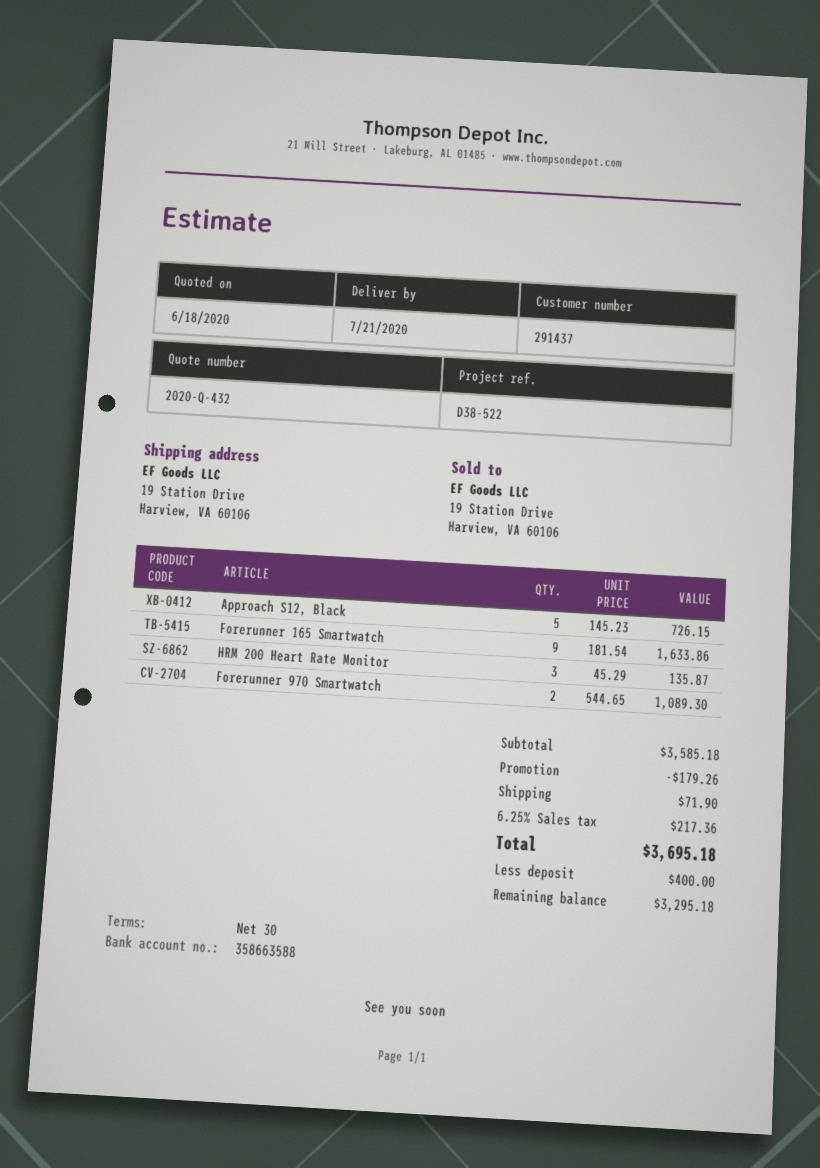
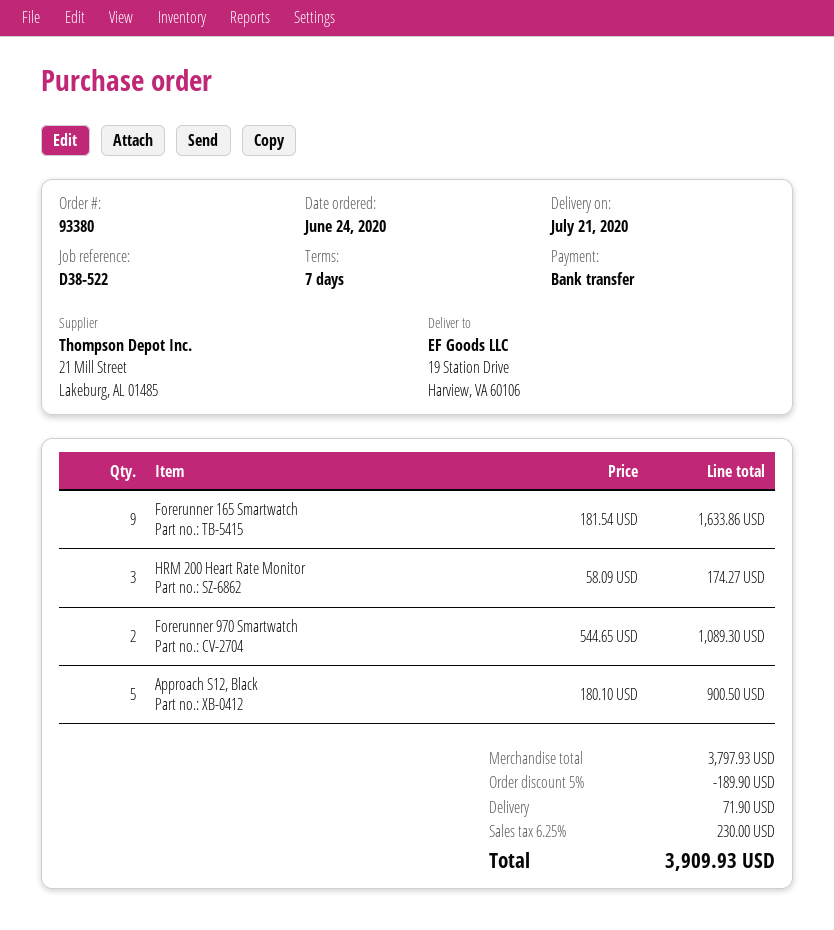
payment terms: 30 days -> 7 days
Approach S12, Black: 5 x 145.23 = 726.15 -> 5 x 180.10 = 900.50
HRM 200 Heart Rate Monitor: 3 x 45.29 = 135.87 -> 3 x 58.09 = 174.27
subtotal: 3585.18 -> 3797.93
discount: 179.26 -> 189.90
tax: 6.25% = 217.36 -> 6.25% = 230.00
total: 3695.18 -> 3909.93

